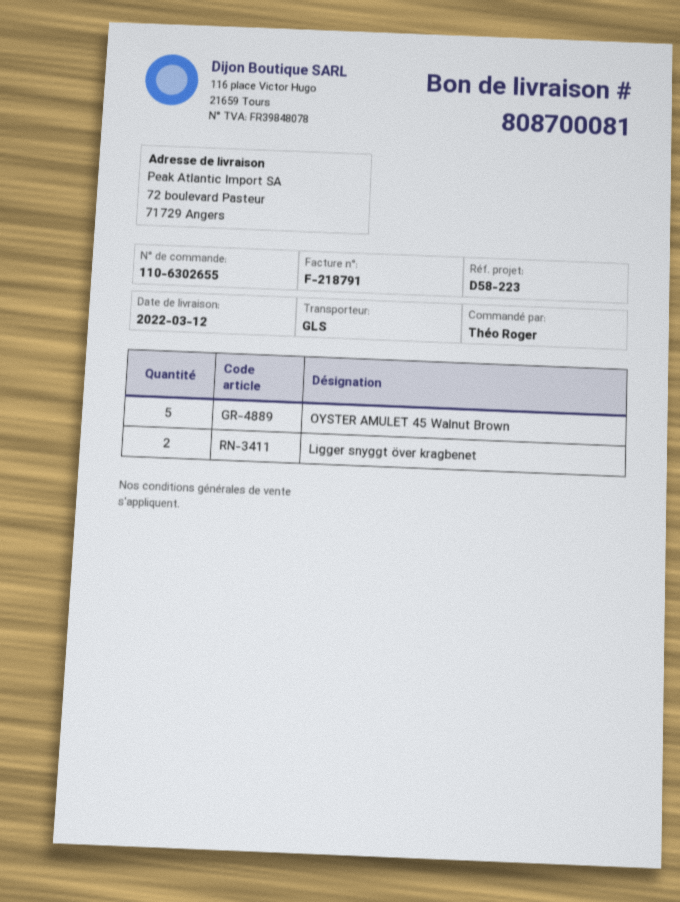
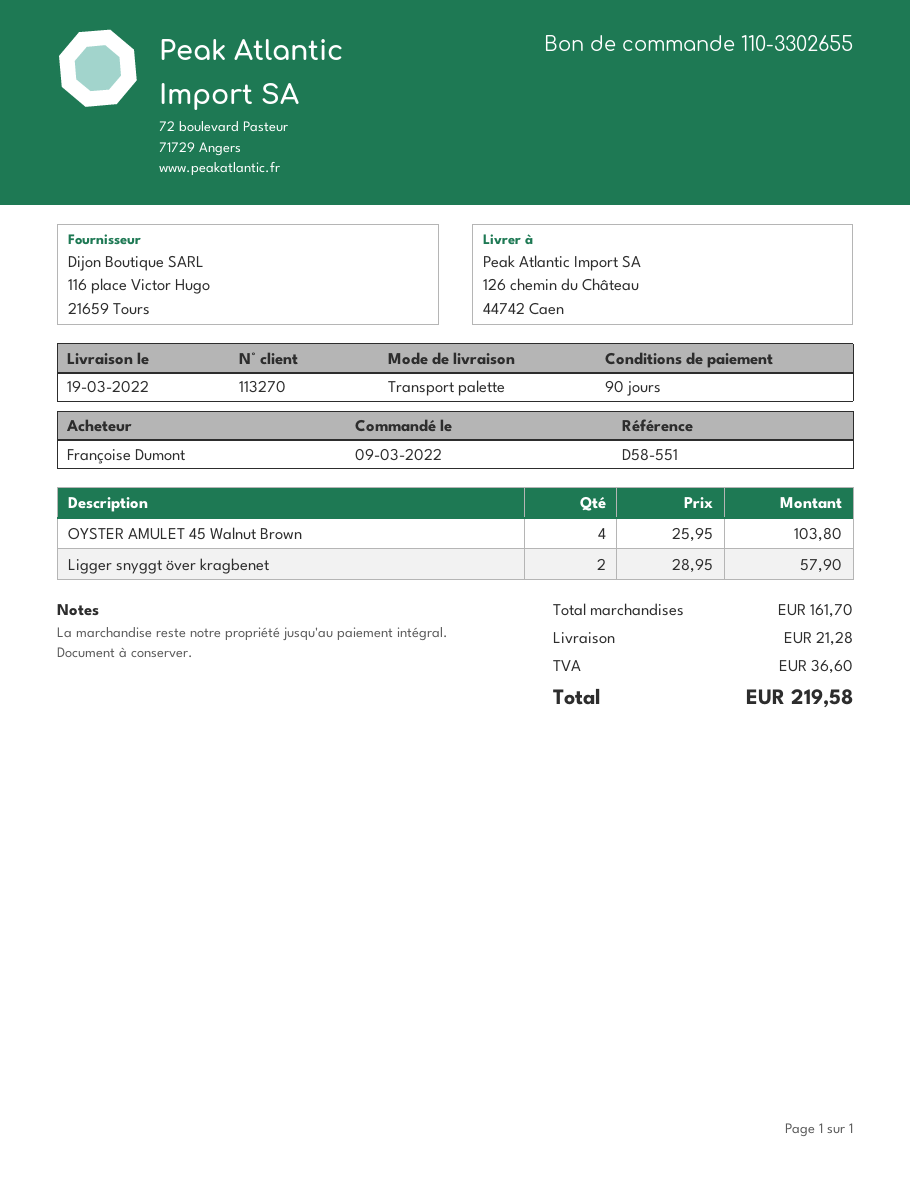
order number: 110-6302655 -> 110-3302655
delivery date: 2022-03-12 -> 2022-03-19
reference: D58-223 -> D58-551
ordered by: Théo Roger -> Françoise Dumont
shipping method: GLS -> pallet freight
ship to: 72 boulevard Pasteur, 71729 Angers -> 126 chemin du Château, 44742 Caen
OYSTER AMULET 45 Walnut Brown: 5 -> 4

